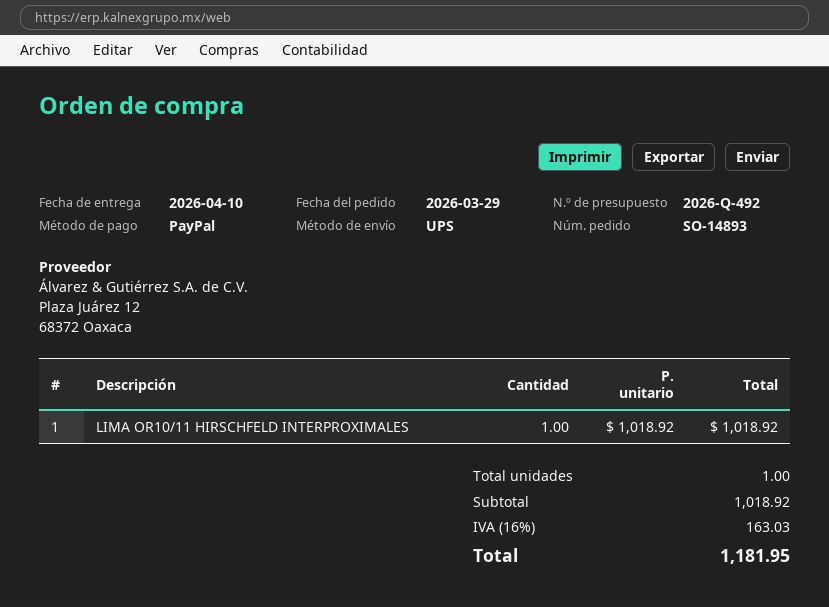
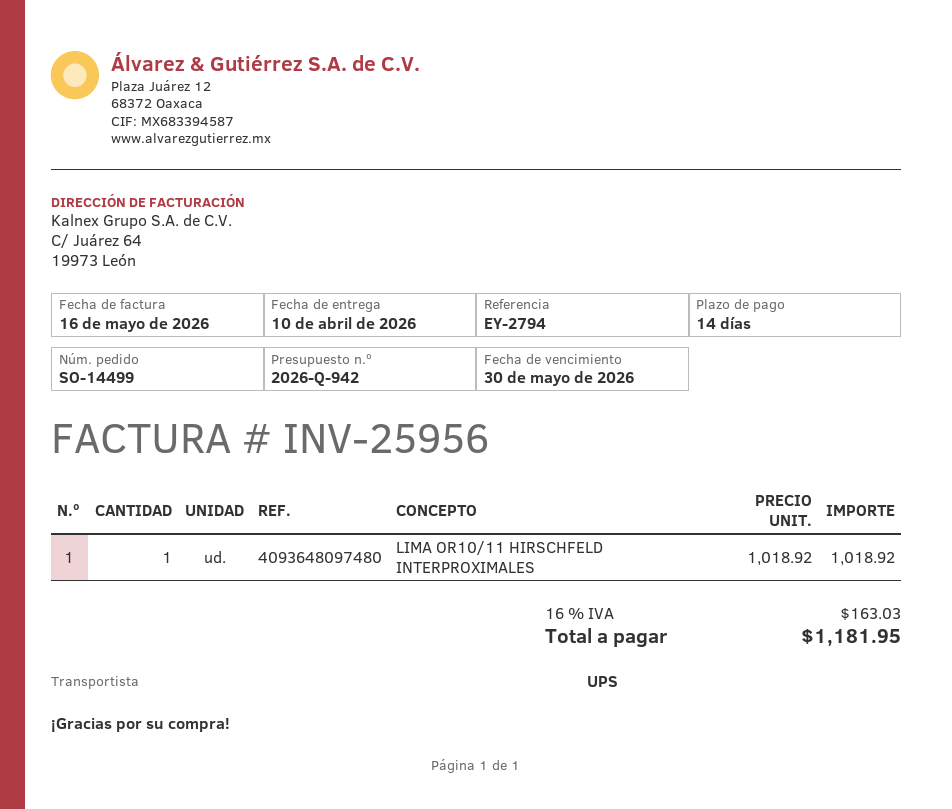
quote number: 2026-Q-492 -> 2026-Q-942
order number: SO-14893 -> SO-14499

